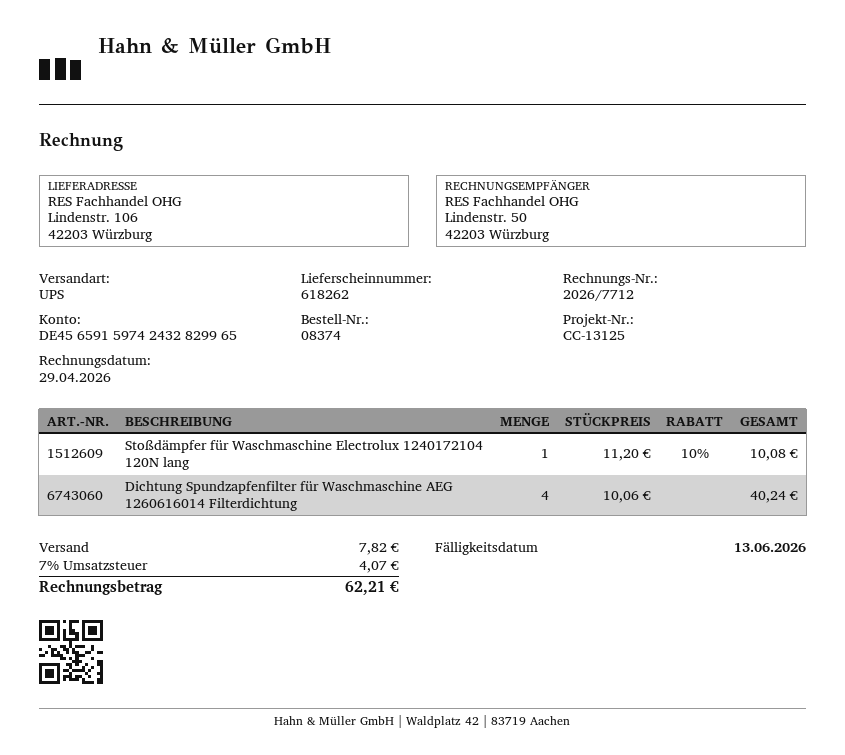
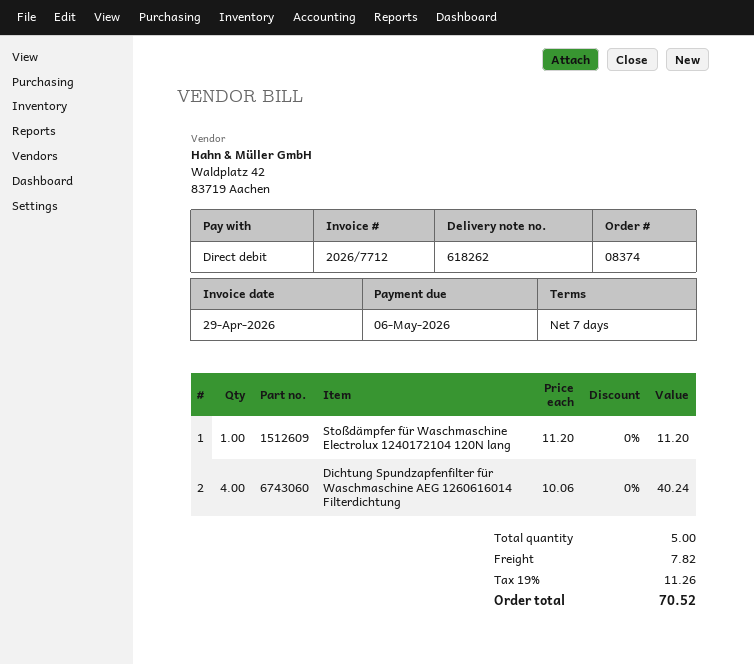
due date: 2026-06-13 -> 2026-05-06
Stoßdämpfer für Waschmaschine Electrolux 1240172104 120N lang: 1 x 11.20 - 10% = 10.08 -> 1 x 11.20 = 11.20
tax: 7% = 4.07 -> 19% = 11.26
total: 62.21 -> 70.52

